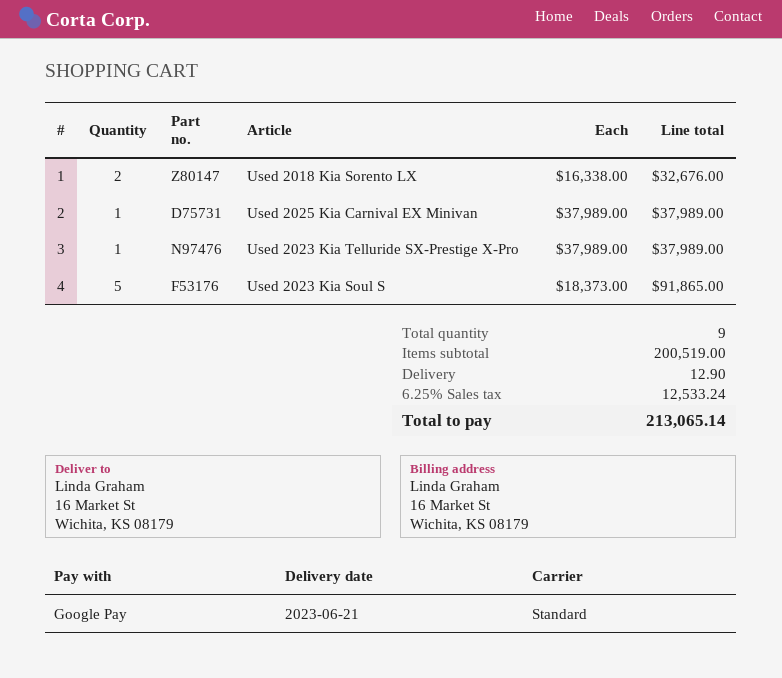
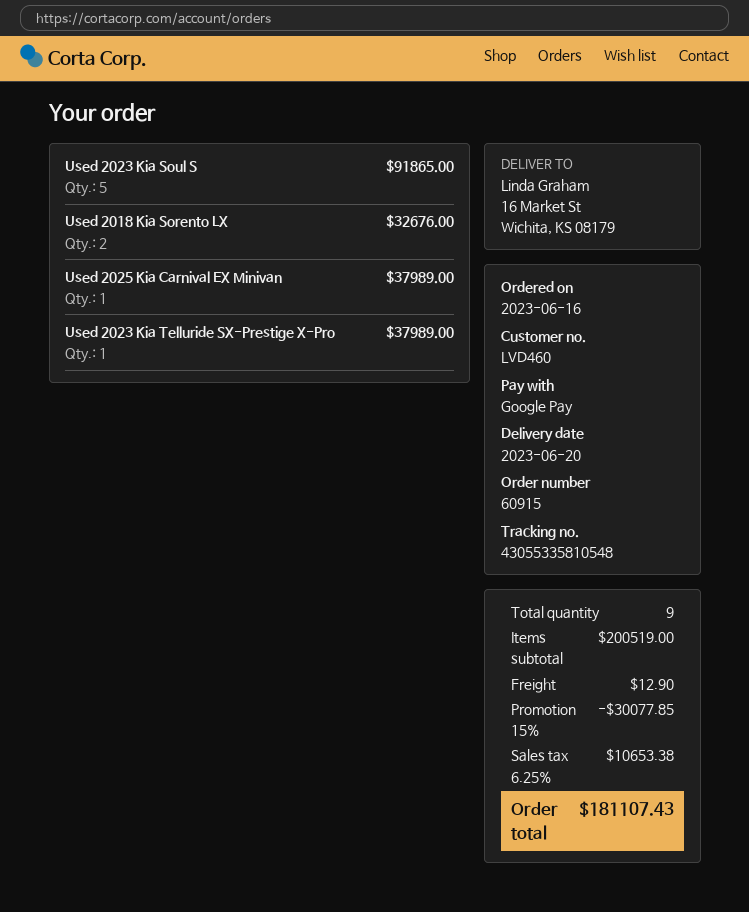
delivery date: 2023-06-21 -> 2023-06-20
discount: none -> 15% = 30077.85
tax: 6.25% = 12533.24 -> 6.25% = 10653.38
total: 213065.14 -> 181107.43

